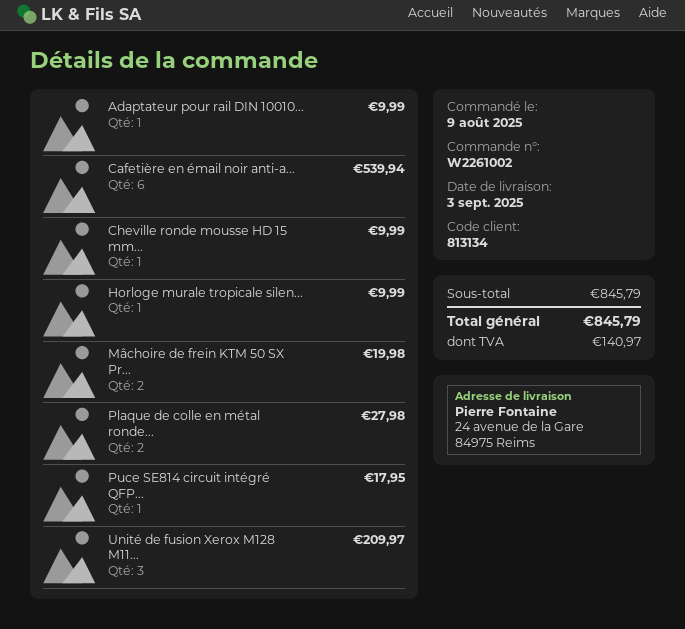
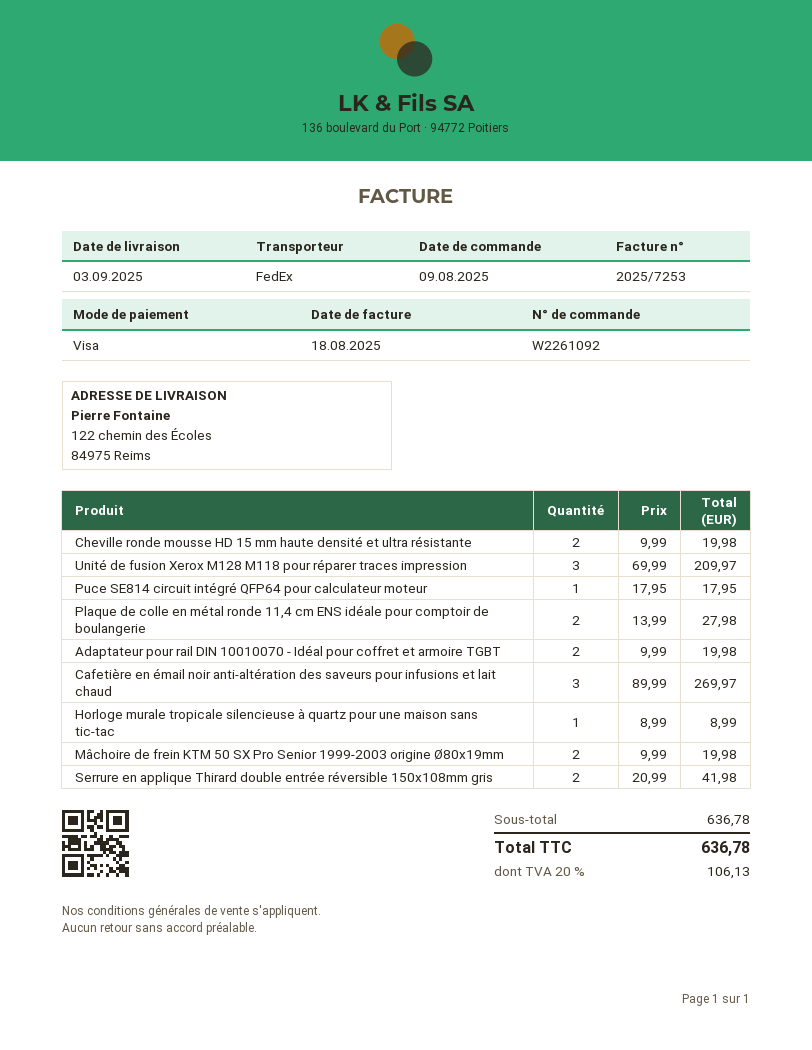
order number: W2261002 -> W2261092
ship to: 24 avenue de la Gare, 84975 Reims -> 122 chemin des Écoles, 84975 Reims
Adaptateur pour rail DIN 10010...: 1 for 9.99 -> 2 for 19.98
Cafetière en émail noir anti-a...: 6 for 539.94 -> 3 for 269.97
Cheville ronde mousse HD 15 mm...: 1 for 9.99 -> 2 for 19.98
Horloge murale tropicale silen...: 1 for 9.99 -> 1 for 8.99
Serrure en applique Thirard double entrée réversible 150x108mm gris: none -> 2 for 41.98
subtotal: 845.79 -> 636.78
tax: 140.97 -> 106.13
total: 845.79 -> 636.78

